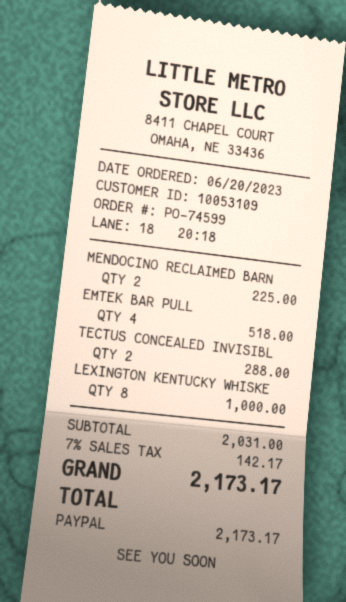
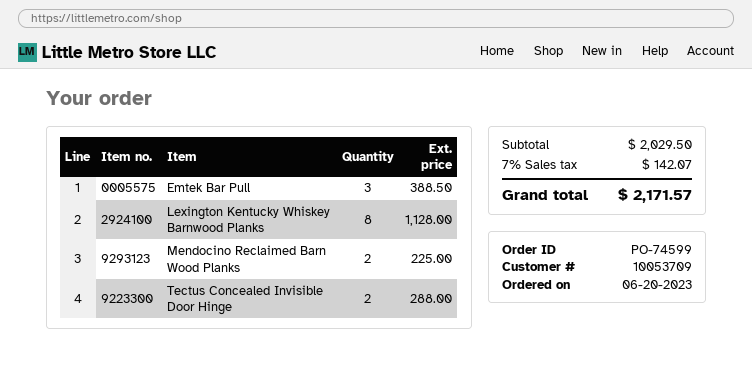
customer number: 10053109 -> 10053709
EMTEK BAR PULL: 4 for 518.00 -> 3 for 388.50
LEXINGTON KENTUCKY WHISKE: 8 for 1000.00 -> 8 for 1128.00
subtotal: 2031.00 -> 2029.50
tax: 7% = 142.17 -> 7% = 142.07
total: 2173.17 -> 2171.57

